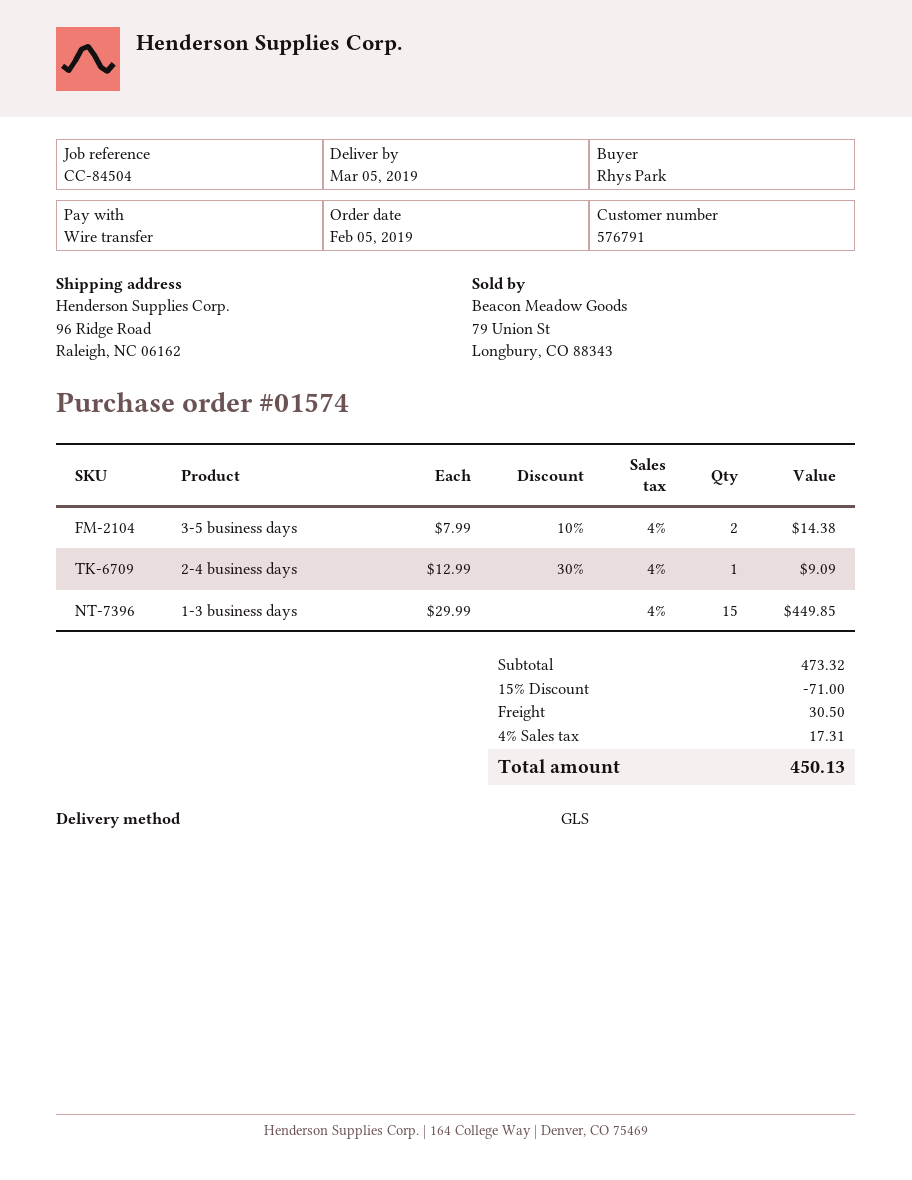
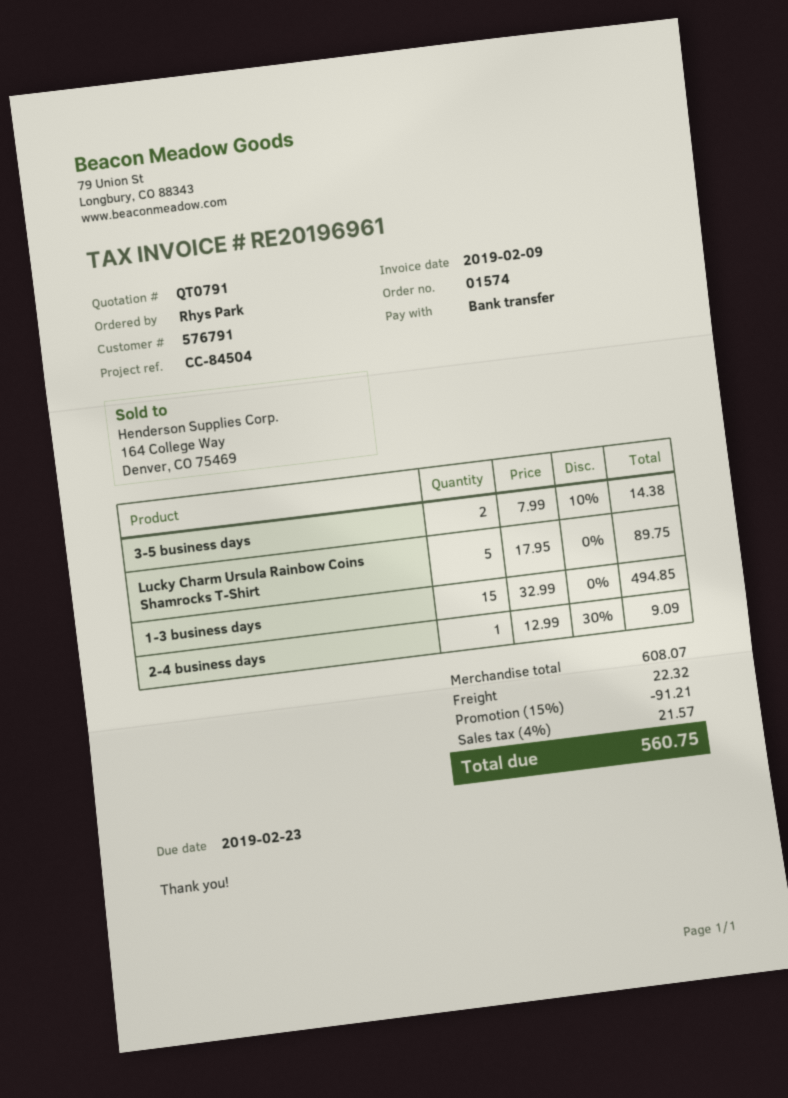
1-3 business days: 15 x 29.99 = 449.85 -> 15 x 32.99 = 494.85
Lucky Charm Ursula Rainbow Coins Shamrocks T-Shirt: none -> 5 x 17.95 = 89.75
subtotal: 473.32 -> 608.07
discount: 15% = 71.00 -> 15% = 91.21
shipping: 30.50 -> 22.32
tax: 4% = 17.31 -> 4% = 21.57
total: 450.13 -> 560.75

